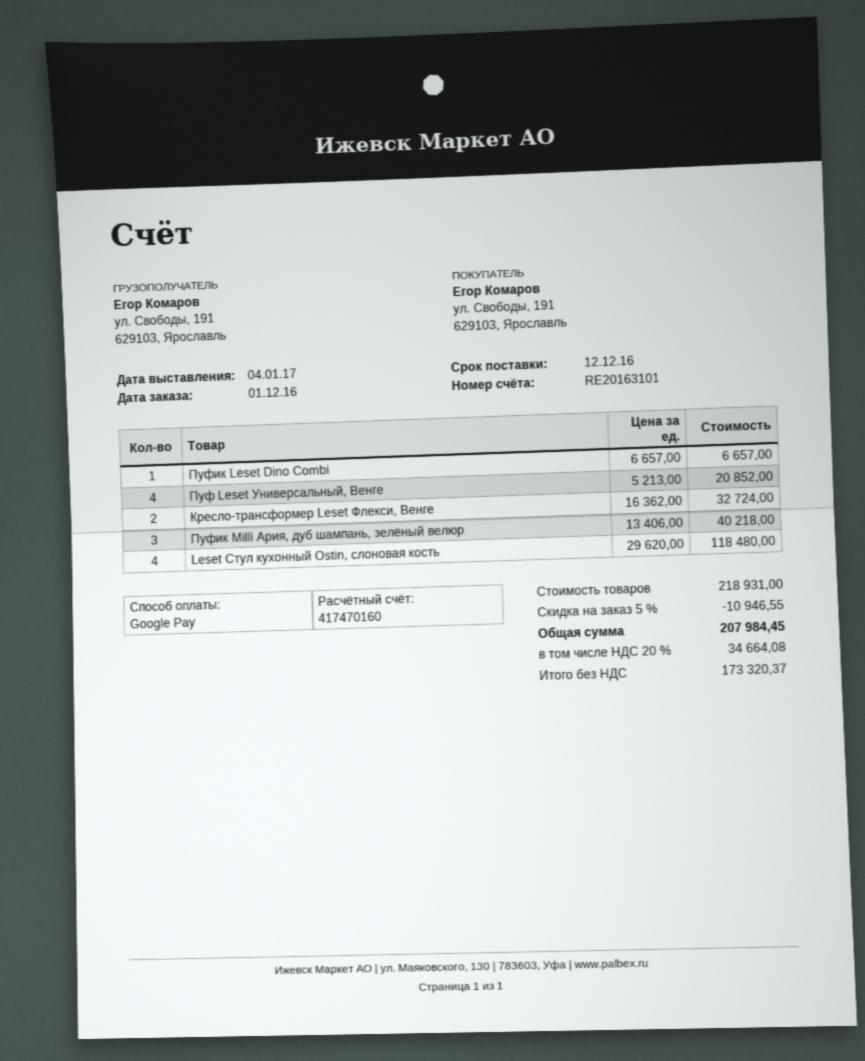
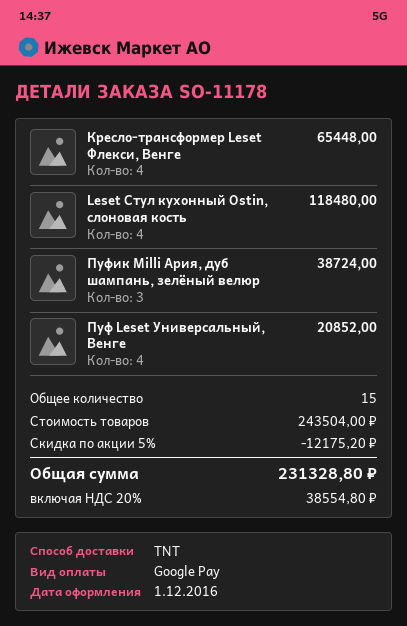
Пуфик Leset Dino Combi: 1 for 6657.00 -> none
Кресло-трансформер Leset Флекси, Венге: 2 for 32724.00 -> 4 for 65448.00
Пуфик Milli Ария, дуб шампань, зелёный велюр: 3 for 40218.00 -> 3 for 38724.00
subtotal: 218931.00 -> 243504.00
discount: 5% = 10946.55 -> 5% = 12175.20
tax: 20% = 34664.08 -> 20% = 38554.80
total: 207984.45 -> 231328.80

